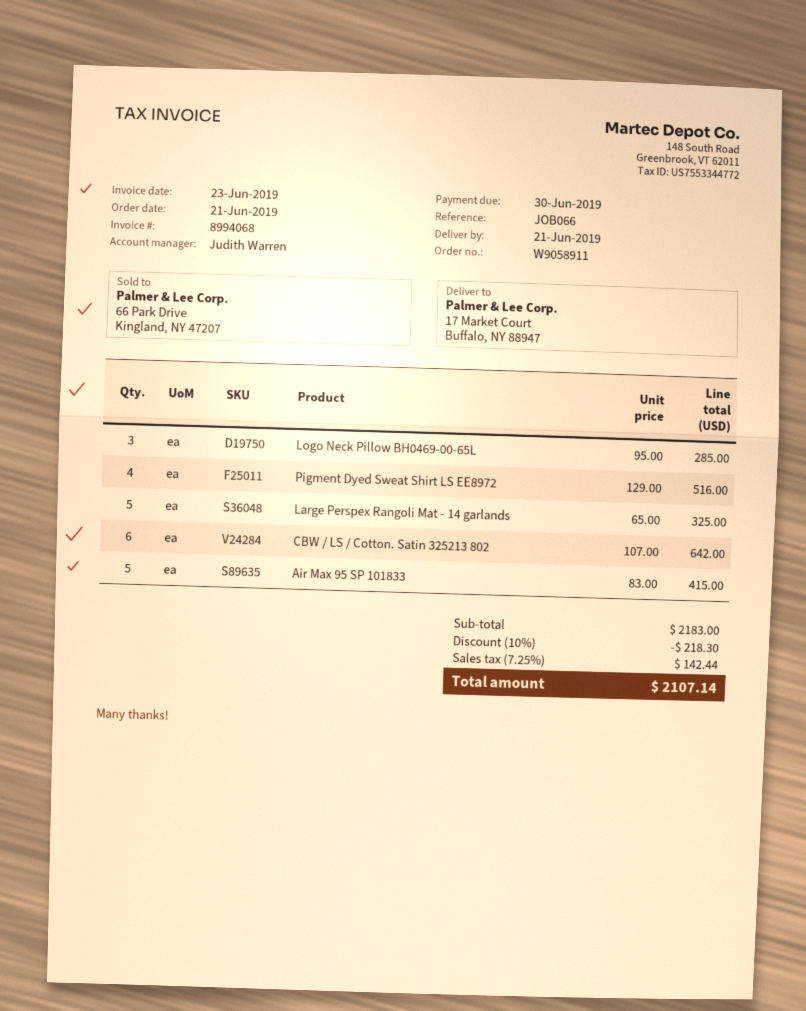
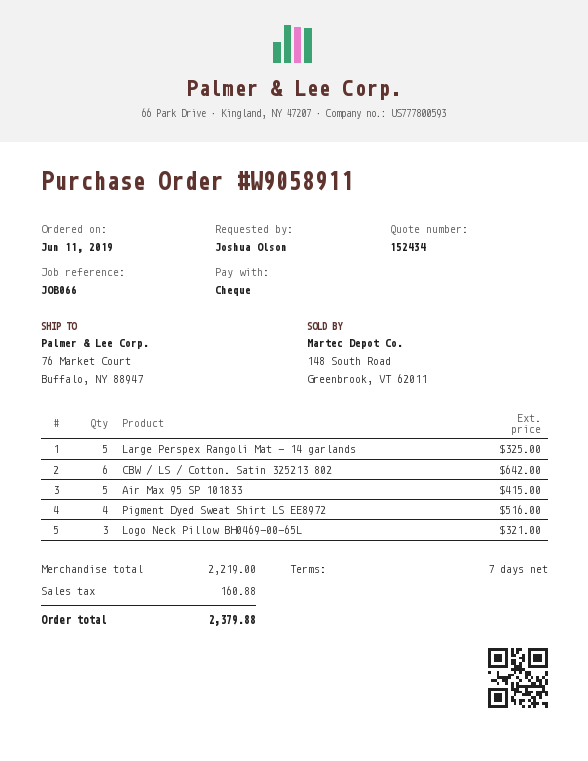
order date: 2019-06-21 -> 2019-06-11
ship to: 17 Market Court, Buffalo, NY 88947 -> 76 Market Court, Buffalo, NY 88947
Logo Neck Pillow BH0469-00-65L: 3 for 285.00 -> 3 for 321.00
subtotal: 2183.00 -> 2219.00
discount: 10% = 218.30 -> none
tax: 142.44 -> 160.88
total: 2107.14 -> 2379.88

